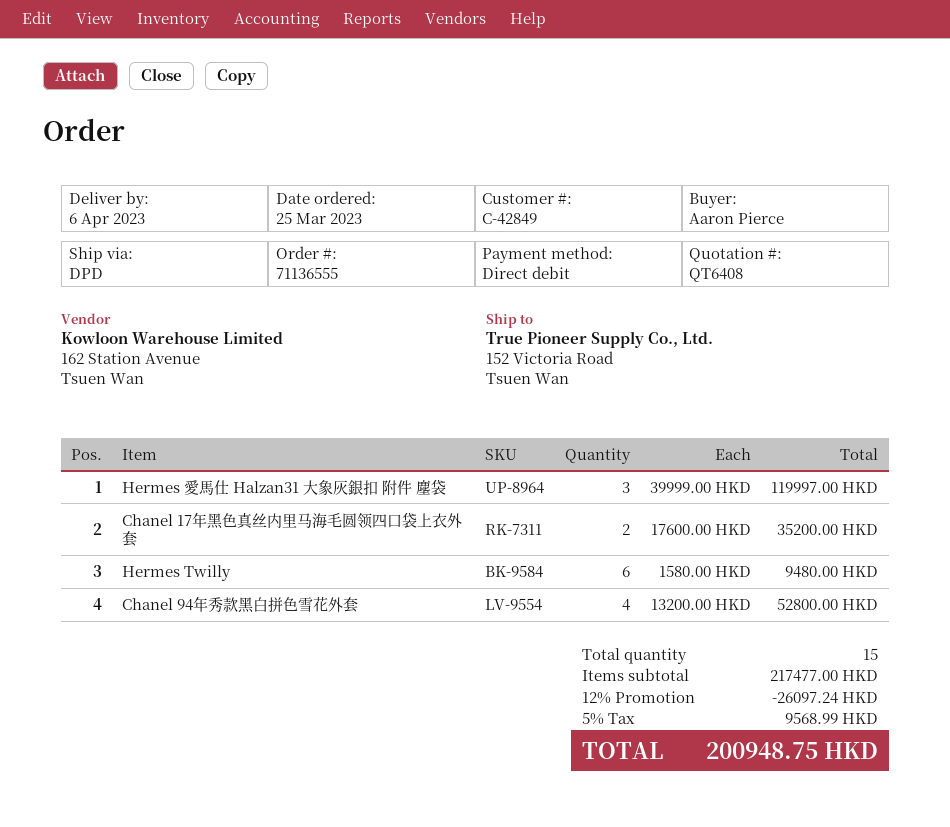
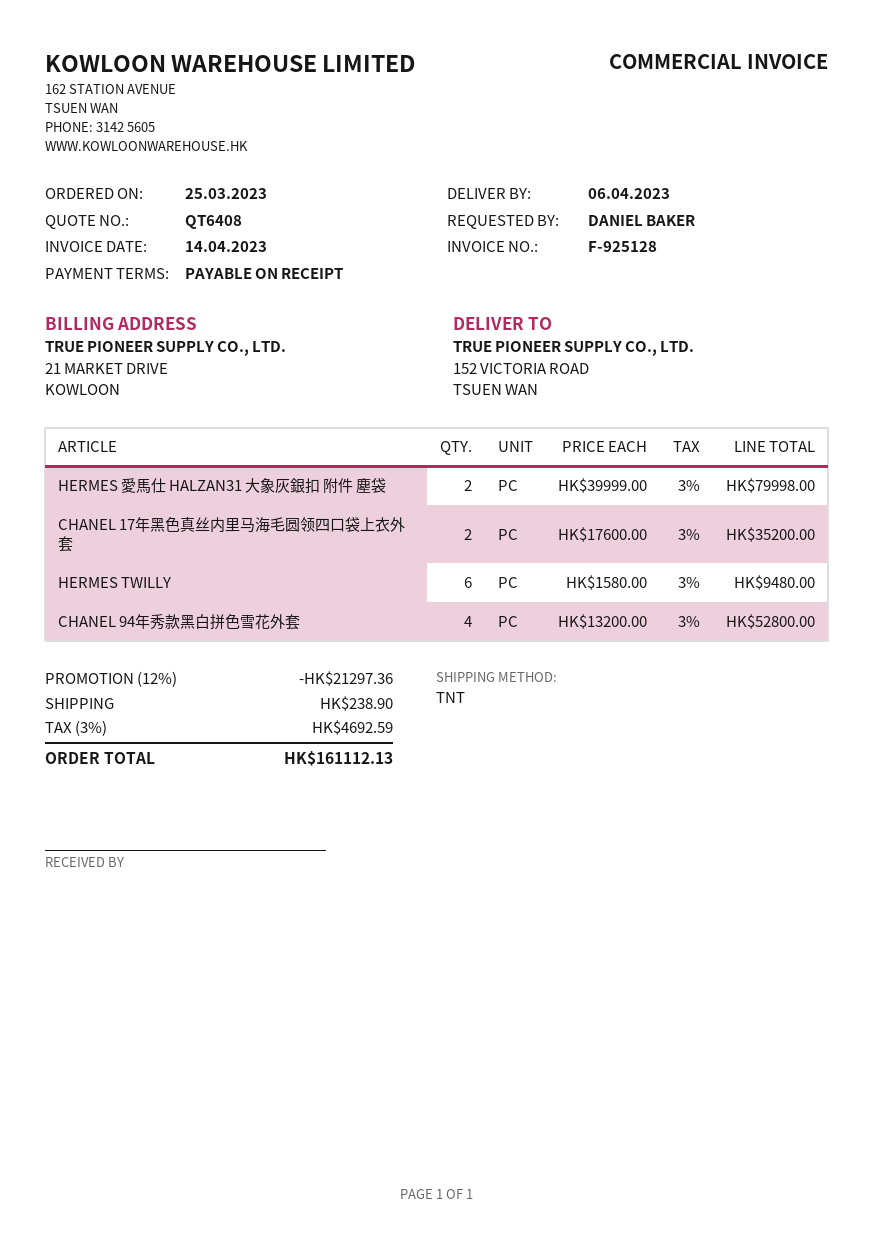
ordered by: Aaron Pierce -> DANIEL BAKER
shipping method: DPD -> TNT
Hermes 愛馬仕 Halzan31 大象灰銀扣 附件 塵袋: 3 x 39999.00 = 119997.00 -> 2 x 39999.00 = 79998.00
discount: 12% = 26097.24 -> 12% = 21297.36
shipping: none -> 238.90
tax: 5% = 9568.99 -> 3% = 4692.59
total: 200948.75 -> 161112.13

